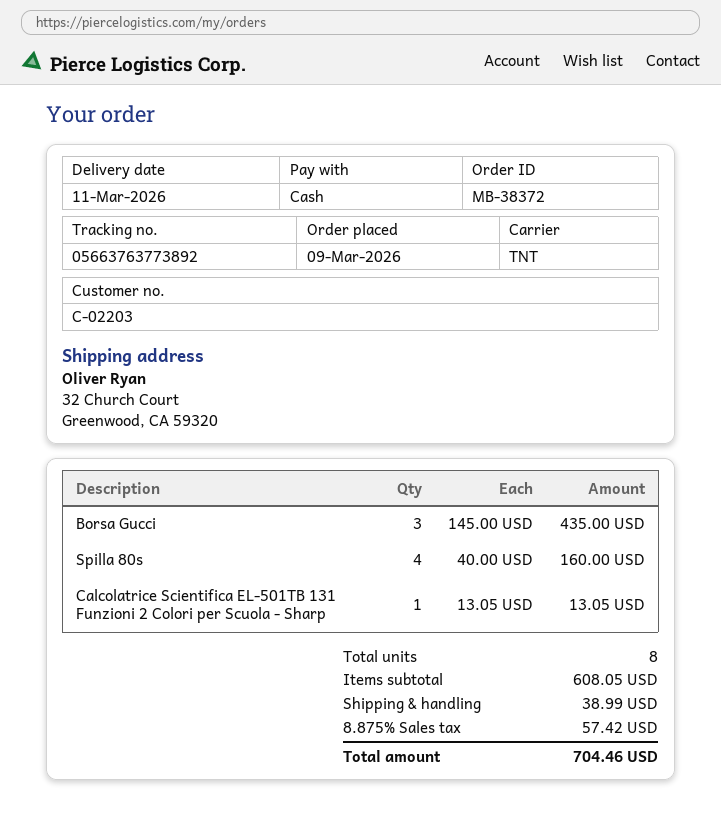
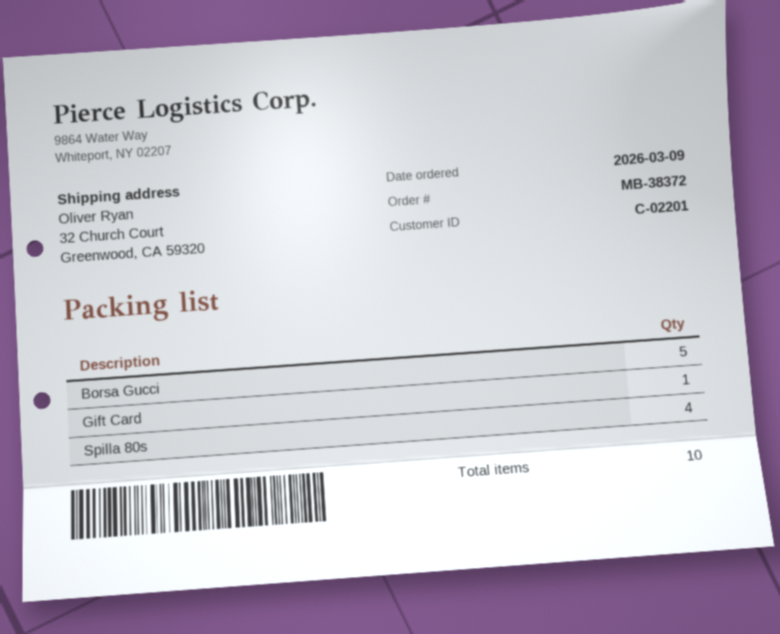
customer number: C-02203 -> C-02201
Borsa Gucci: 3 -> 5
Calcolatrice Scientifica EL-501TB 131 Funzioni 2 Colori per Scuola - Sharp: 1 -> none
Gift Card: none -> 1
total quantity: 8 -> 10

